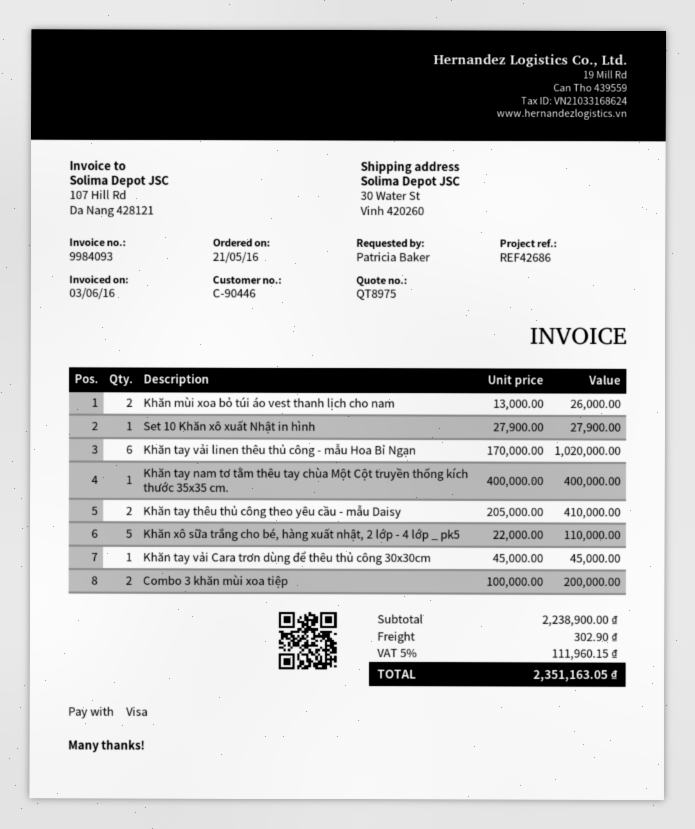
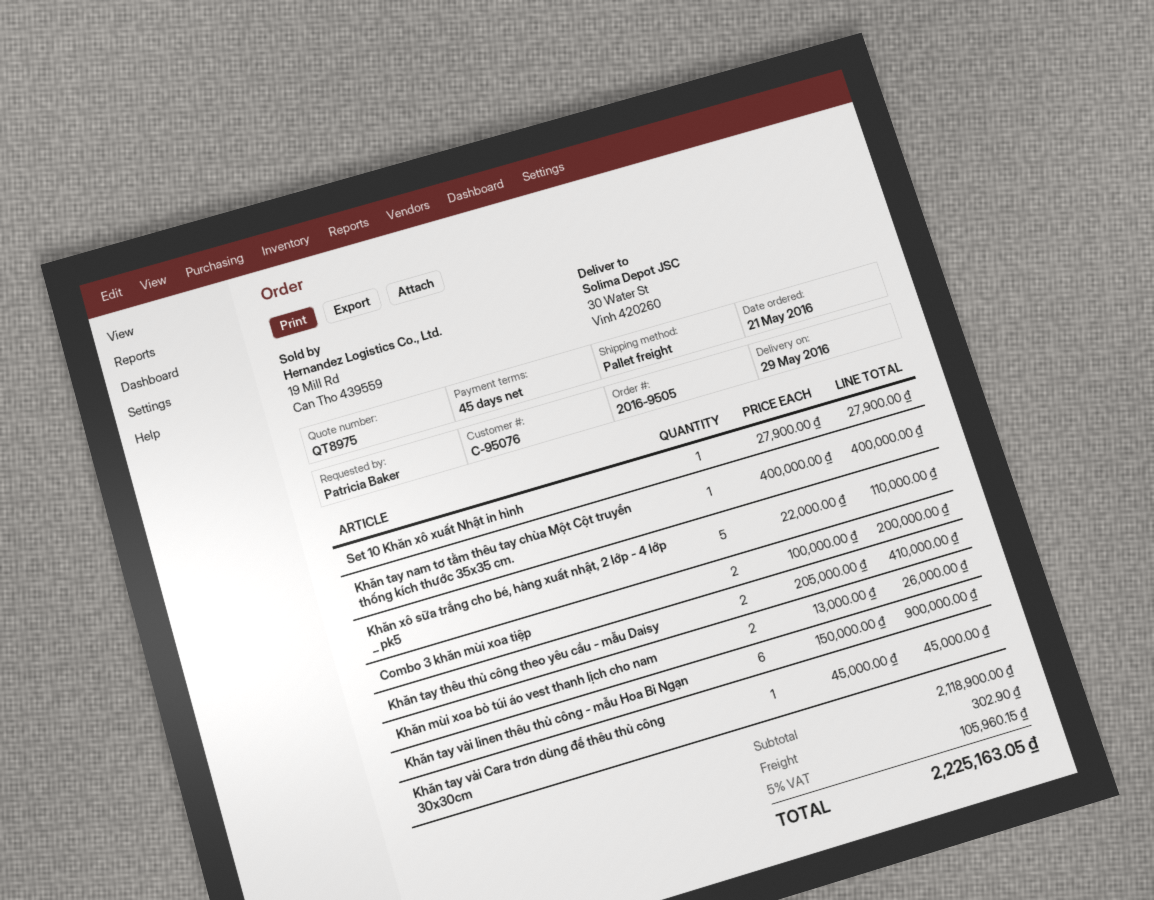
customer number: C-90446 -> C-95076
Khăn tay vải linen thêu thủ công - mẫu Hoa Bỉ Ngạn: 6 x 170000.00 = 1020000.00 -> 6 x 150000.00 = 900000.00
subtotal: 2238900.00 -> 2118900.00
tax: 5% = 111960.15 -> 5% = 105960.15
total: 2351163.05 -> 2225163.05

